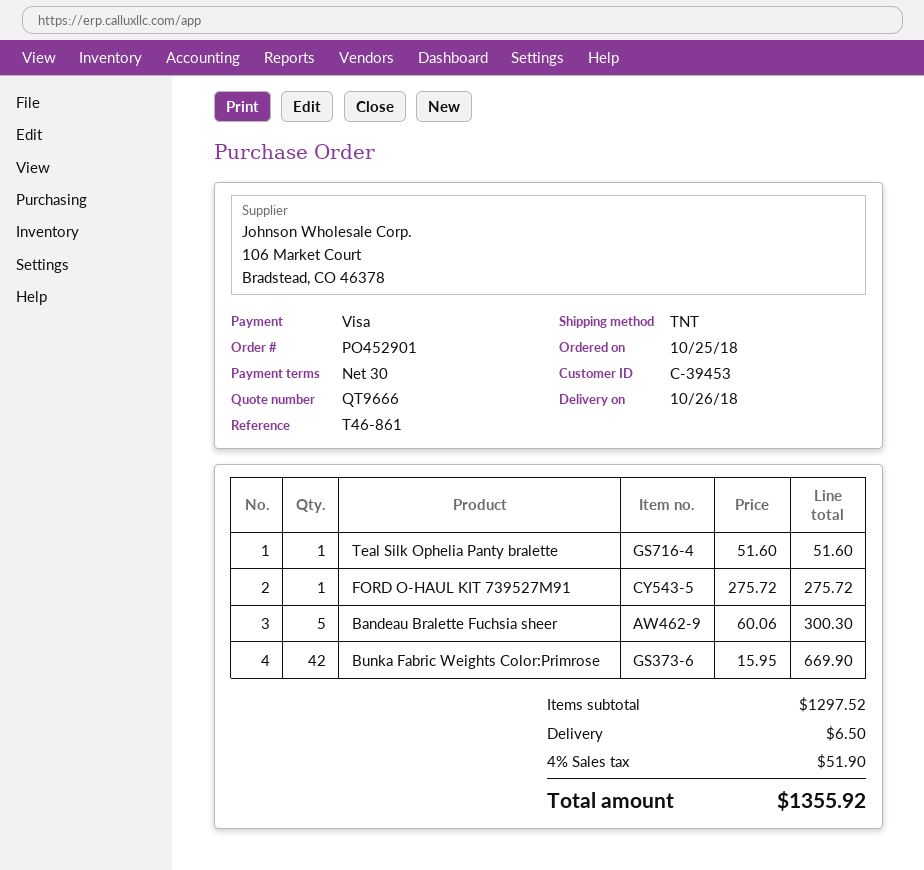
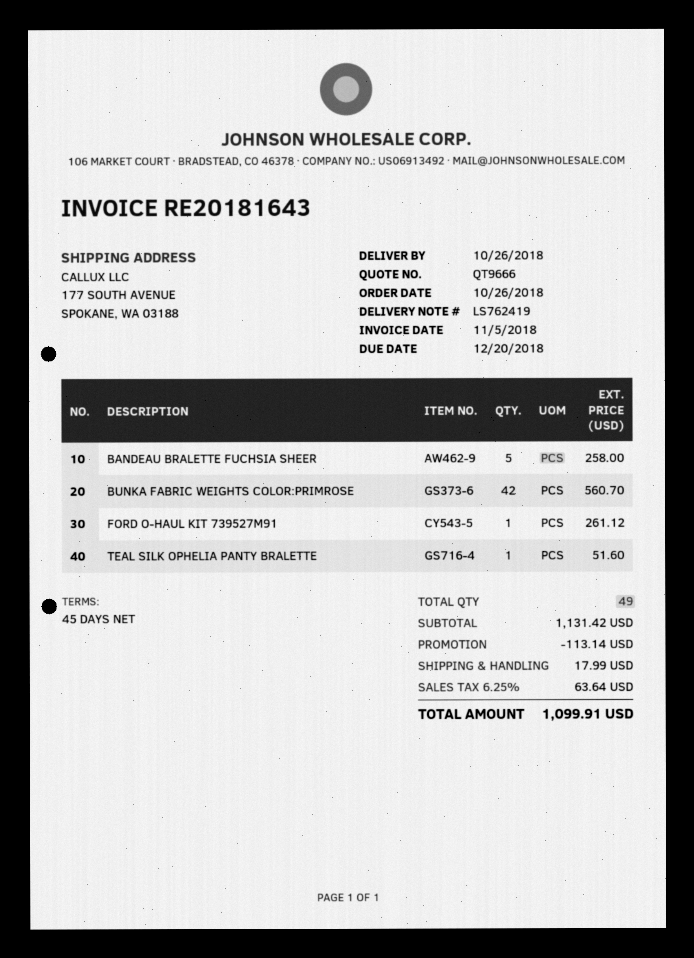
order date: 2018-10-25 -> 2018-10-26
payment terms: 30 days -> 45 days
FORD O-HAUL KIT 739527M91: 1 for 275.72 -> 1 for 261.12
Bandeau Bralette Fuchsia sheer: 5 for 300.30 -> 5 for 258.00
Bunka Fabric Weights Color:Primrose: 42 for 669.90 -> 42 for 560.70
subtotal: 1297.52 -> 1131.42
discount: none -> 113.14
shipping: 6.50 -> 17.99
tax: 4% = 51.90 -> 6.25% = 63.64
total: 1355.92 -> 1099.91

